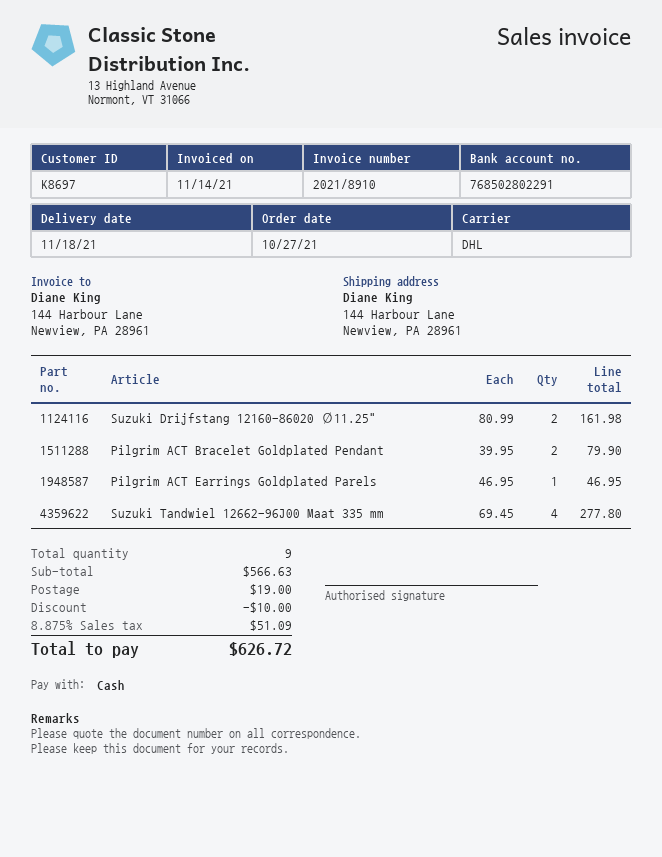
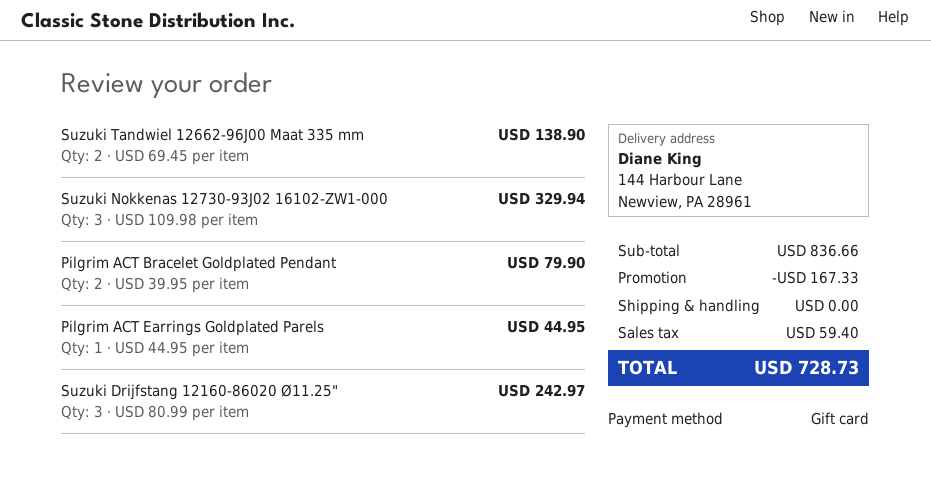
payment method: cash -> gift card
Suzuki Drijfstang 12160-86020 Ø11.25": 2 x 80.99 = 161.98 -> 3 x 80.99 = 242.97
Pilgrim ACT Earrings Goldplated Parels: 1 x 46.95 = 46.95 -> 1 x 44.95 = 44.95
Suzuki Tandwiel 12662-96J00 Maat 335 mm: 4 x 69.45 = 277.80 -> 2 x 69.45 = 138.90
Suzuki Nokkenas 12730-93J02 16102-ZW1-000: none -> 3 x 109.98 = 329.94
subtotal: 566.63 -> 836.66
discount: 10.00 -> 167.33
shipping: 19.00 -> 0.00
tax: 51.09 -> 59.40
total: 626.72 -> 728.73

